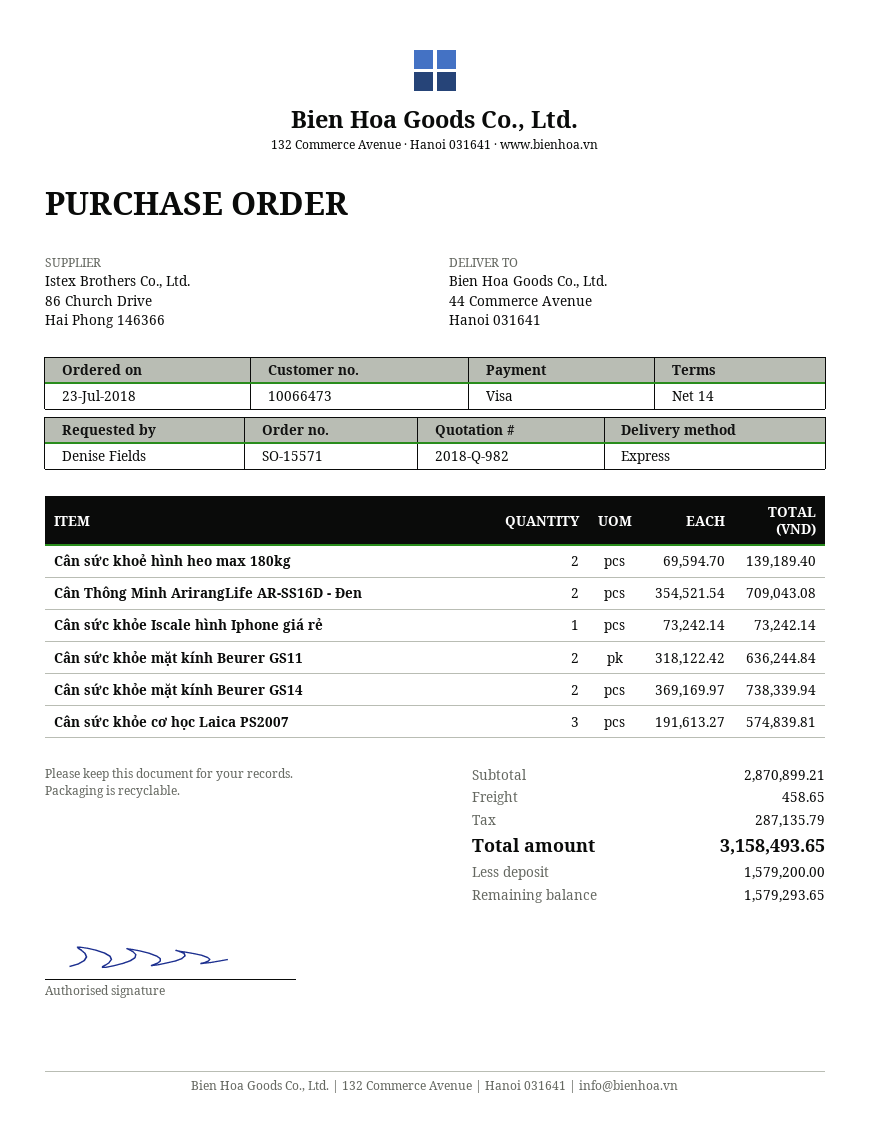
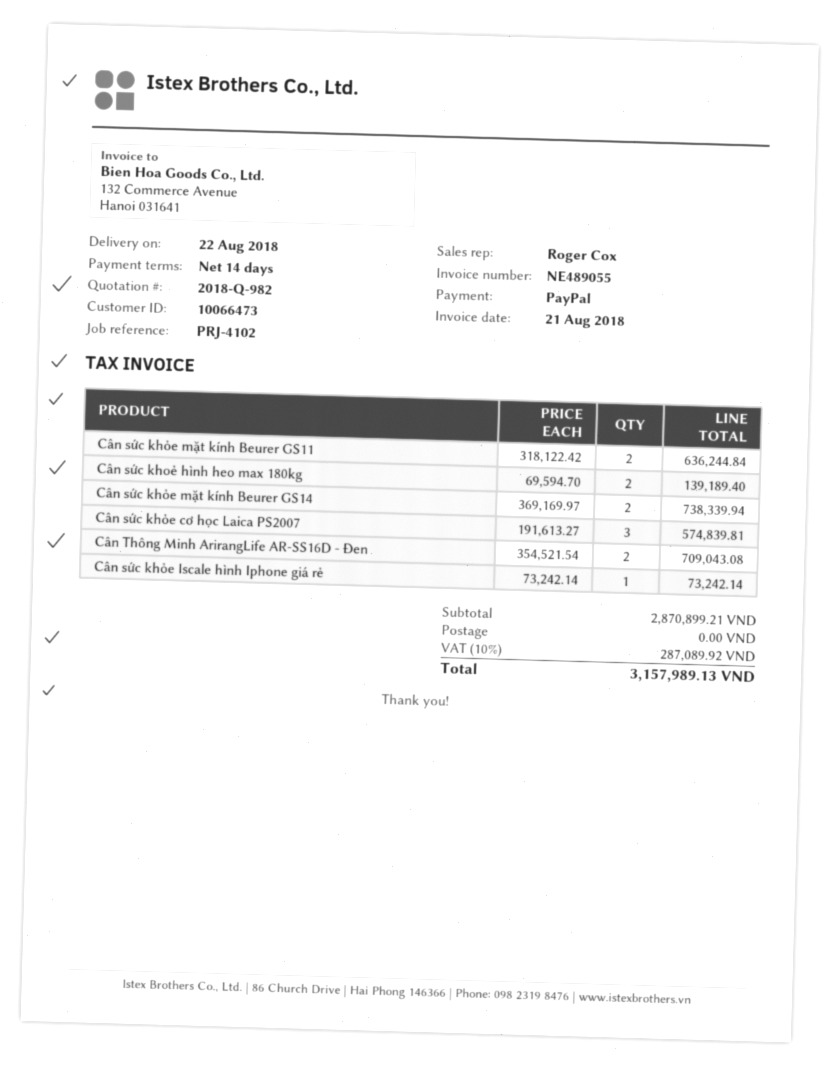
payment method: Visa -> PayPal
shipping: 458.65 -> 0.00
tax: 287135.79 -> 287089.92
total: 3158493.65 -> 3157989.13

